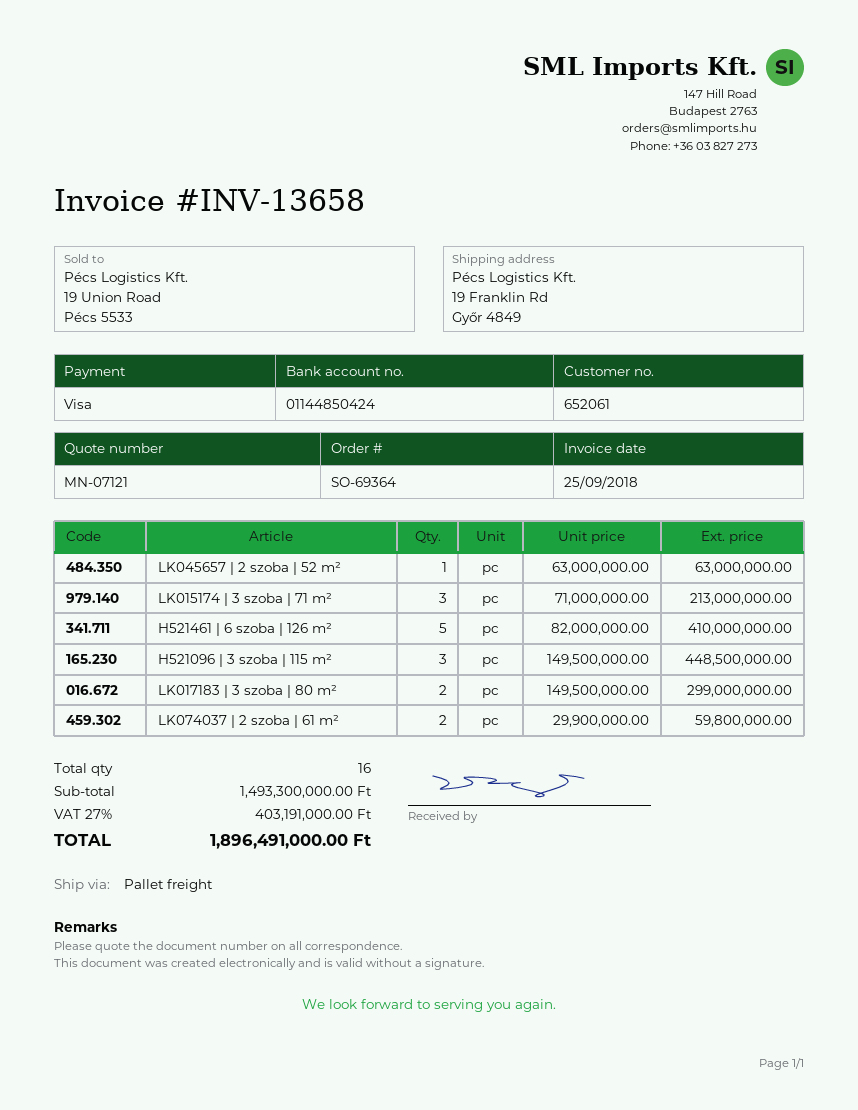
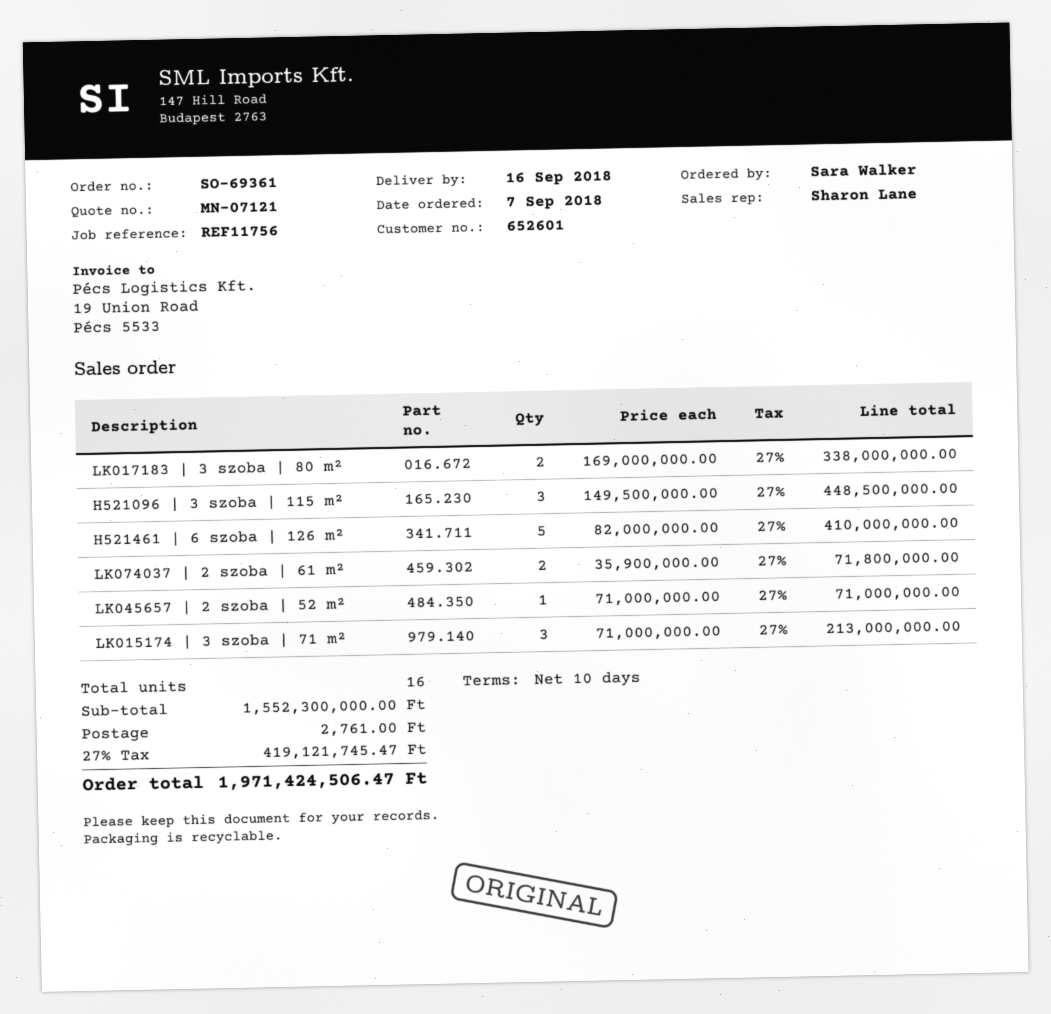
order number: SO-69364 -> SO-69361
customer number: 652061 -> 652601
LK045657 | 2 szoba | 52 m²: 1 x 63000000.00 = 63000000.00 -> 1 x 71000000.00 = 71000000.00
LK017183 | 3 szoba | 80 m²: 2 x 149500000.00 = 299000000.00 -> 2 x 169000000.00 = 338000000.00
LK074037 | 2 szoba | 61 m²: 2 x 29900000.00 = 59800000.00 -> 2 x 35900000.00 = 71800000.00
subtotal: 1493300000.00 -> 1552300000.00
shipping: none -> 2761.00
tax: 27% = 403191000.00 -> 27% = 419121745.47
total: 1896491000.00 -> 1971424506.47

